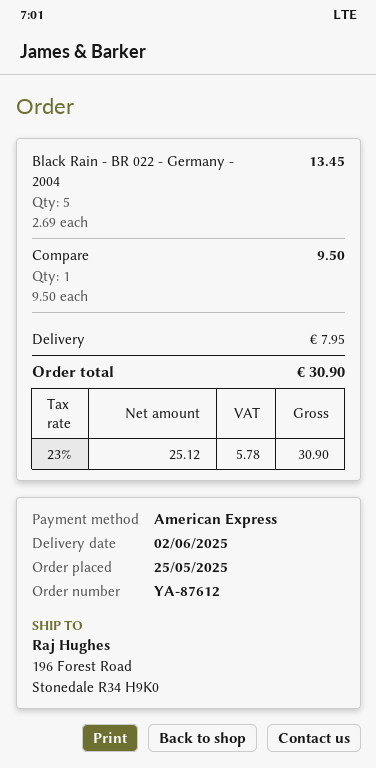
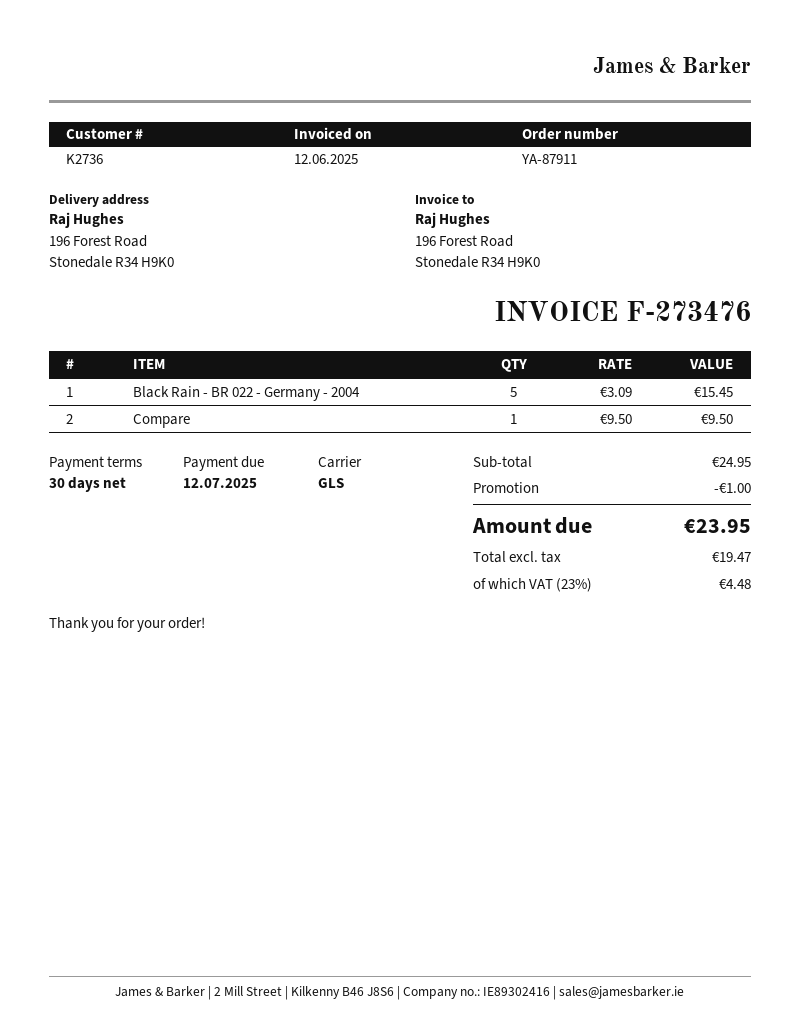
order number: YA-87612 -> YA-87911
Black Rain - BR 022 - Germany - 2004: 5 x 2.69 = 13.45 -> 5 x 3.09 = 15.45
discount: none -> 1.00
shipping: 7.95 -> none
net: 25.12 -> 19.47
tax: 23% = 5.78 -> 23% = 4.48
total: 30.90 -> 23.95

